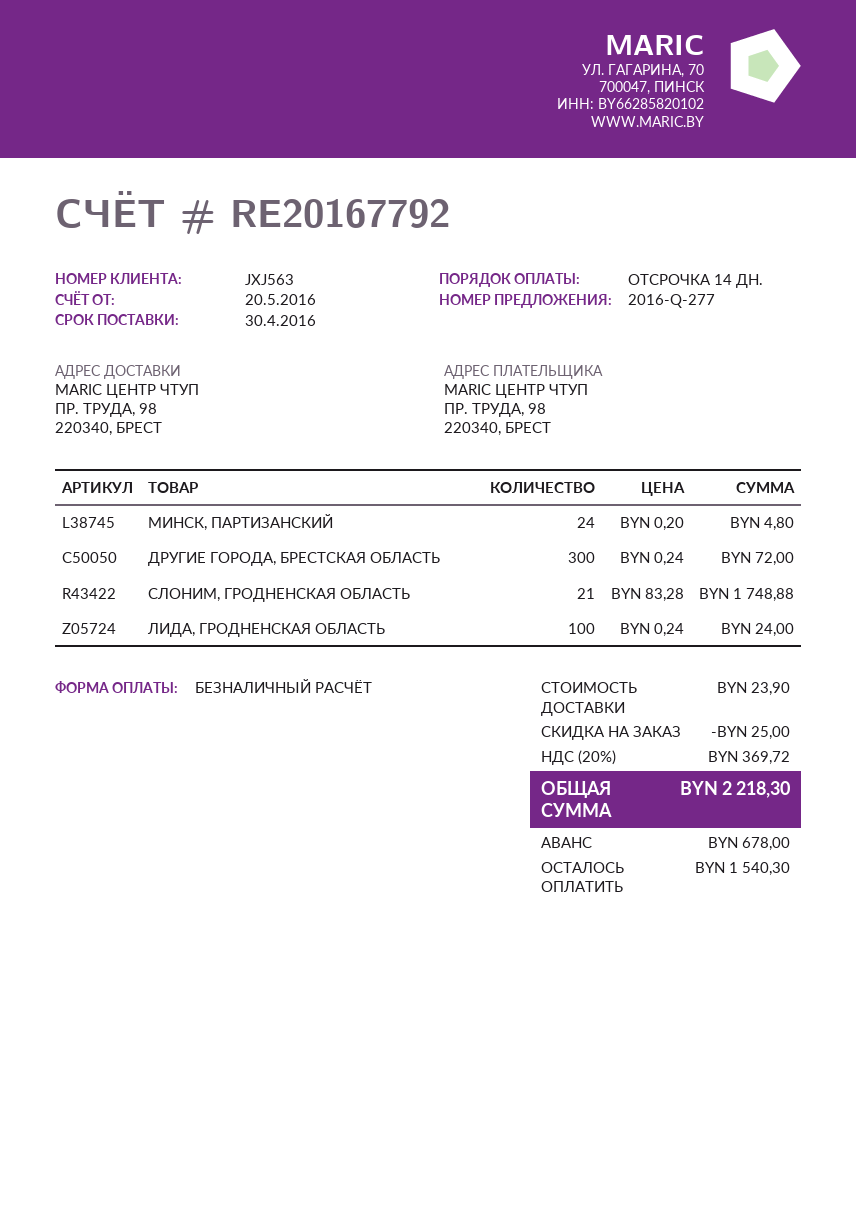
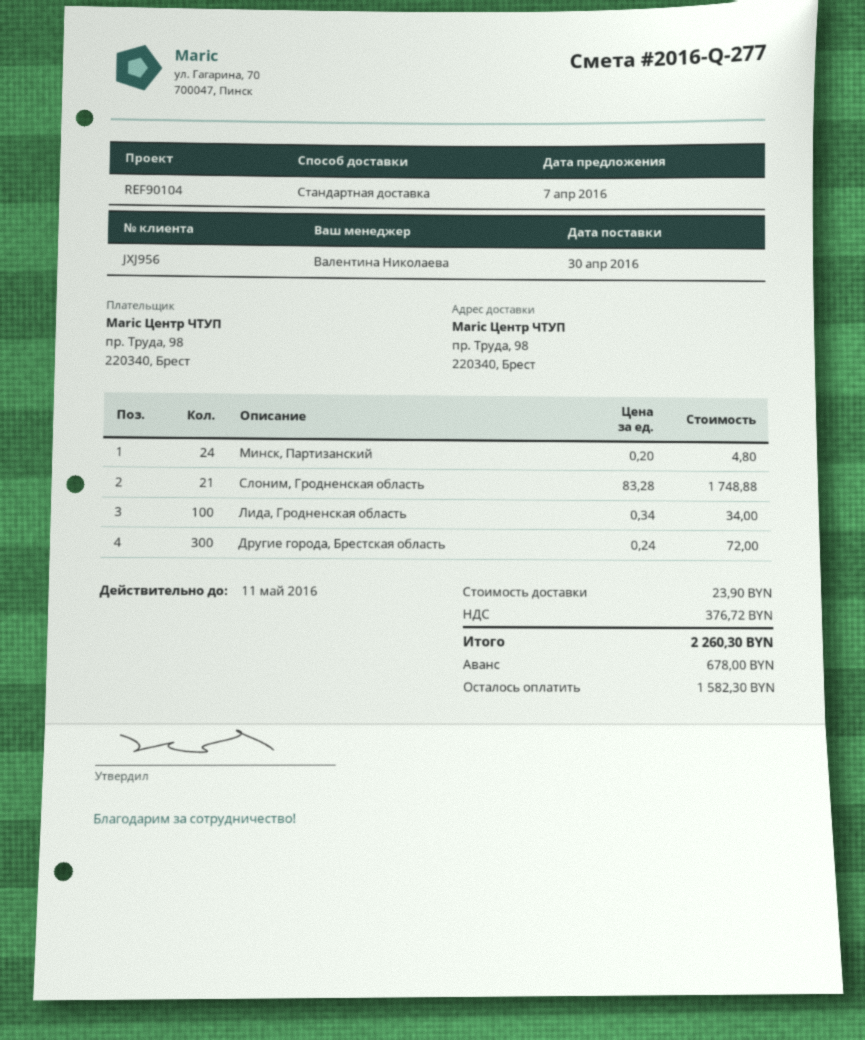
customer number: JXJ563 -> JXJ956
ЛИДА, ГРОДНЕНСКАЯ ОБЛАСТЬ: 100 x 0.24 = 24.00 -> 100 x 0.34 = 34.00
discount: 25.00 -> none
tax: 369.72 -> 376.72
total: 2218.30 -> 2260.30
balance: 1540.30 -> 1582.30

